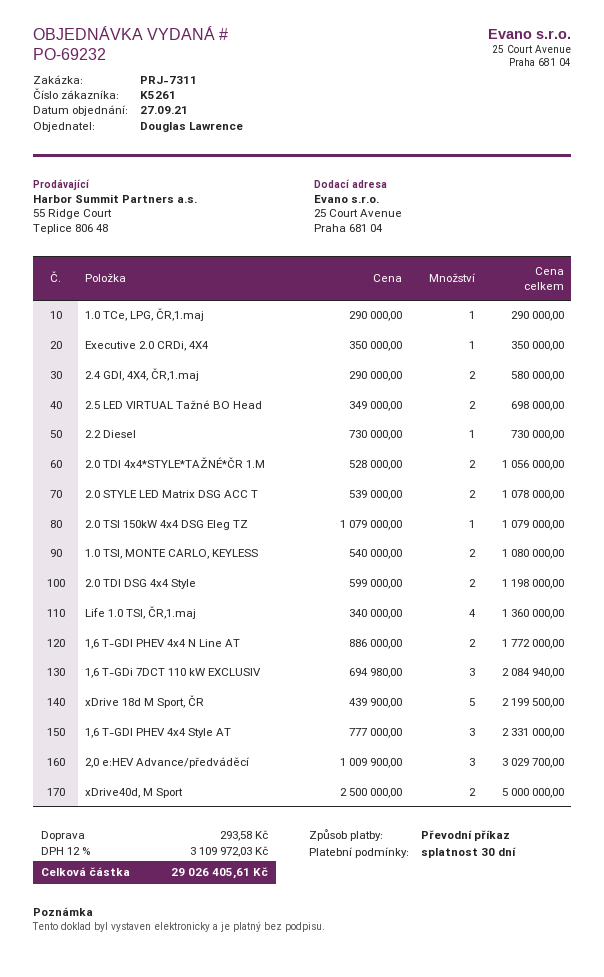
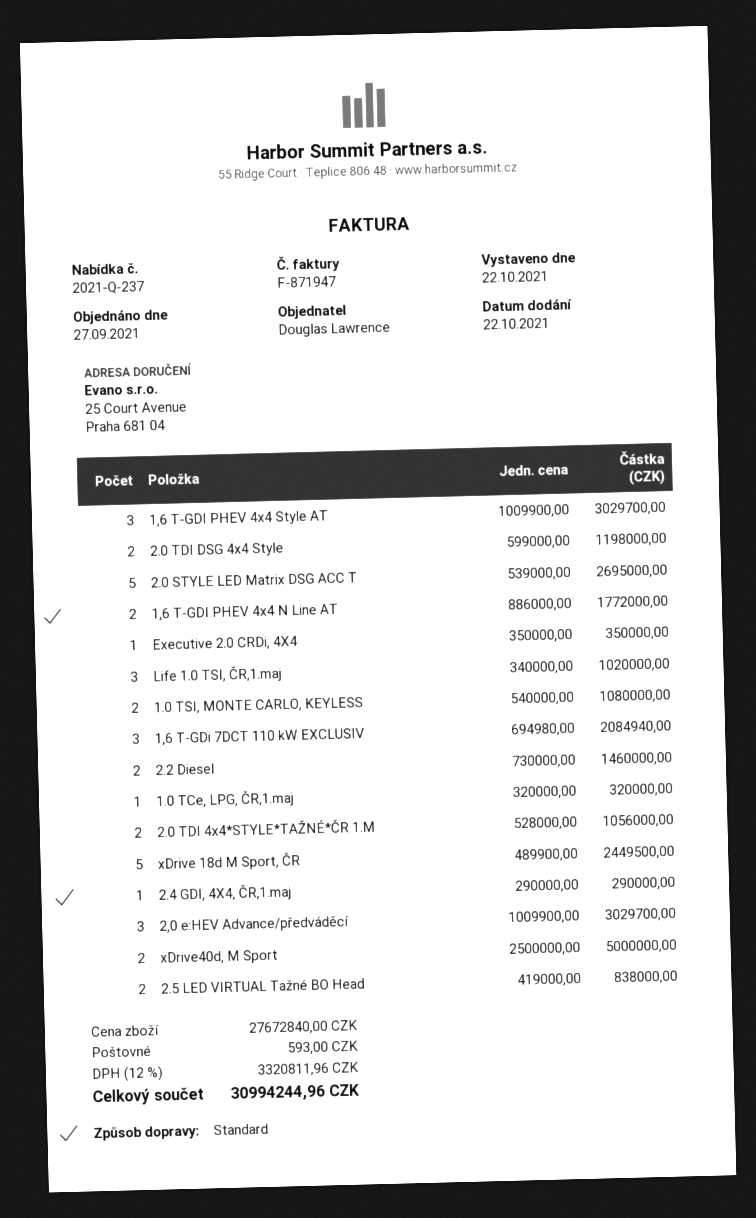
1.0 TCe, LPG, ČR,1.maj: 1 x 290000.00 = 290000.00 -> 1 x 320000.00 = 320000.00
2.4 GDI, 4X4, ČR,1.maj: 2 x 290000.00 = 580000.00 -> 1 x 290000.00 = 290000.00
2.5 LED VIRTUAL Tažné BO Head: 2 x 349000.00 = 698000.00 -> 2 x 419000.00 = 838000.00
2.2 Diesel: 1 x 730000.00 = 730000.00 -> 2 x 730000.00 = 1460000.00
2.0 STYLE LED Matrix DSG ACC T: 2 x 539000.00 = 1078000.00 -> 5 x 539000.00 = 2695000.00
2.0 TSI 150kW 4x4 DSG Eleg TZ: 1 x 1079000.00 = 1079000.00 -> none
Life 1.0 TSI, ČR,1.maj: 4 x 340000.00 = 1360000.00 -> 3 x 340000.00 = 1020000.00
xDrive 18d M Sport, ČR: 5 x 439900.00 = 2199500.00 -> 5 x 489900.00 = 2449500.00
1,6 T-GDI PHEV 4x4 Style AT: 3 x 777000.00 = 2331000.00 -> 3 x 1009900.00 = 3029700.00
shipping: 293.58 -> 593.00
tax: 12% = 3109972.03 -> 12% = 3320811.96
total: 29026405.61 -> 30994244.96

